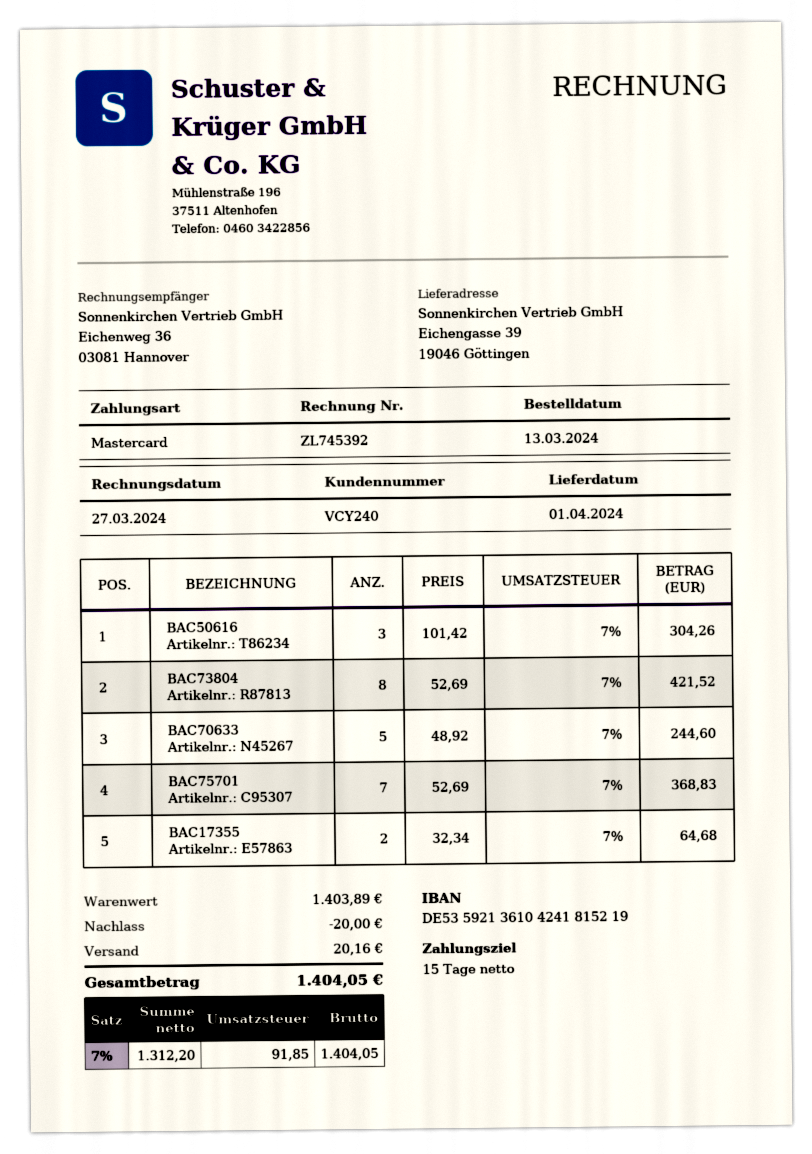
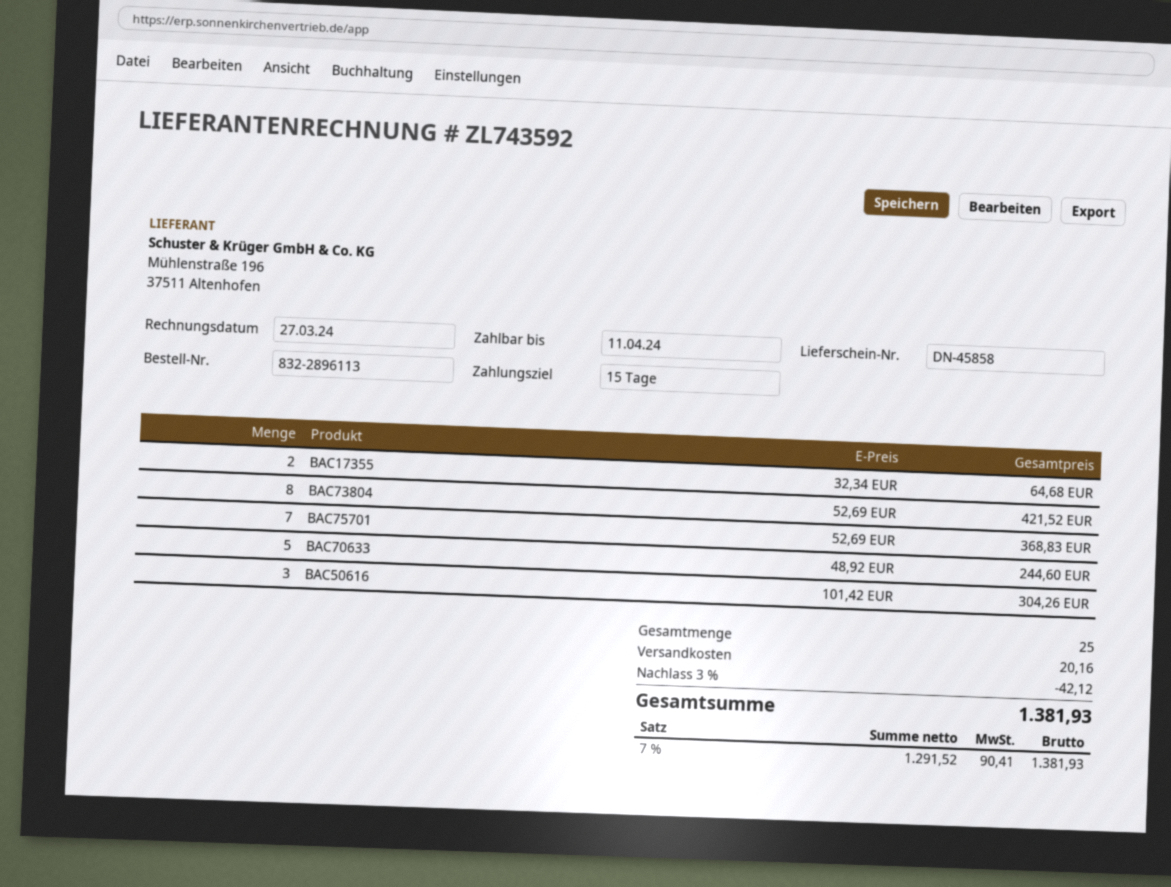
invoice number: ZL745392 -> ZL743592
discount: 20.00 -> 42.12
net: 1312.20 -> 1291.52
tax: 7% = 91.85 -> 7% = 90.41
total: 1404.05 -> 1381.93

